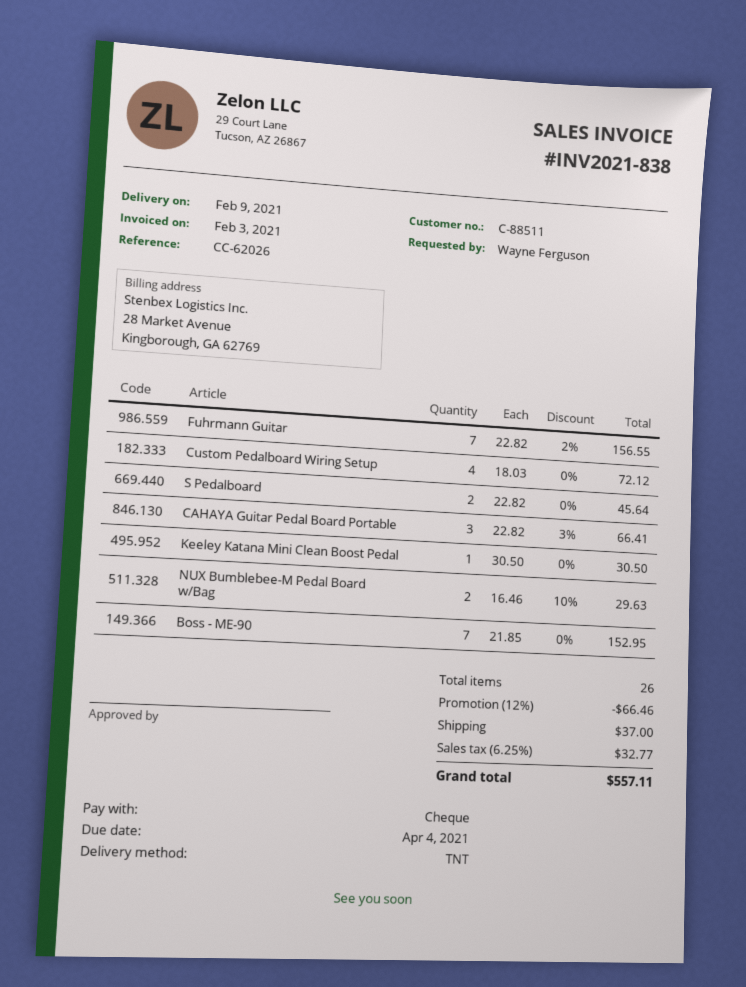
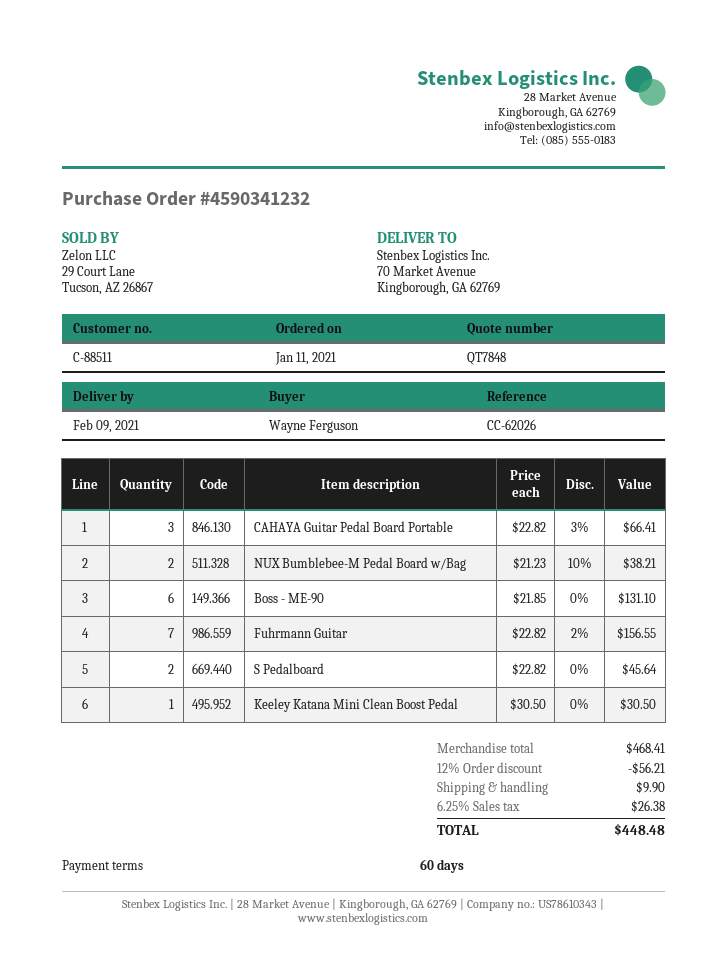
Custom Pedalboard Wiring Setup: 4 x 18.03 = 72.12 -> none
NUX Bumblebee-M Pedal Board w/Bag: 2 x 16.46 - 10% = 29.63 -> 2 x 21.23 - 10% = 38.21
Boss - ME-90: 7 x 21.85 = 152.95 -> 6 x 21.85 = 131.10
discount: 12% = 66.46 -> 12% = 56.21
shipping: 37.00 -> 9.90
tax: 6.25% = 32.77 -> 6.25% = 26.38
total: 557.11 -> 448.48

